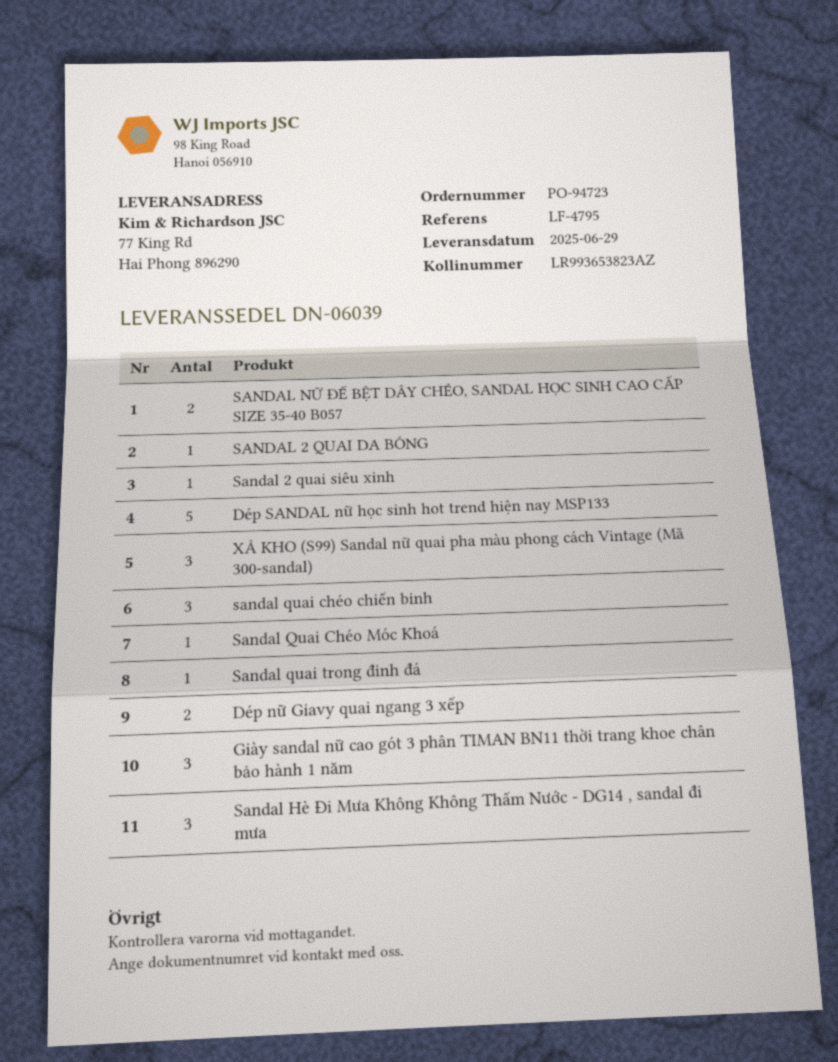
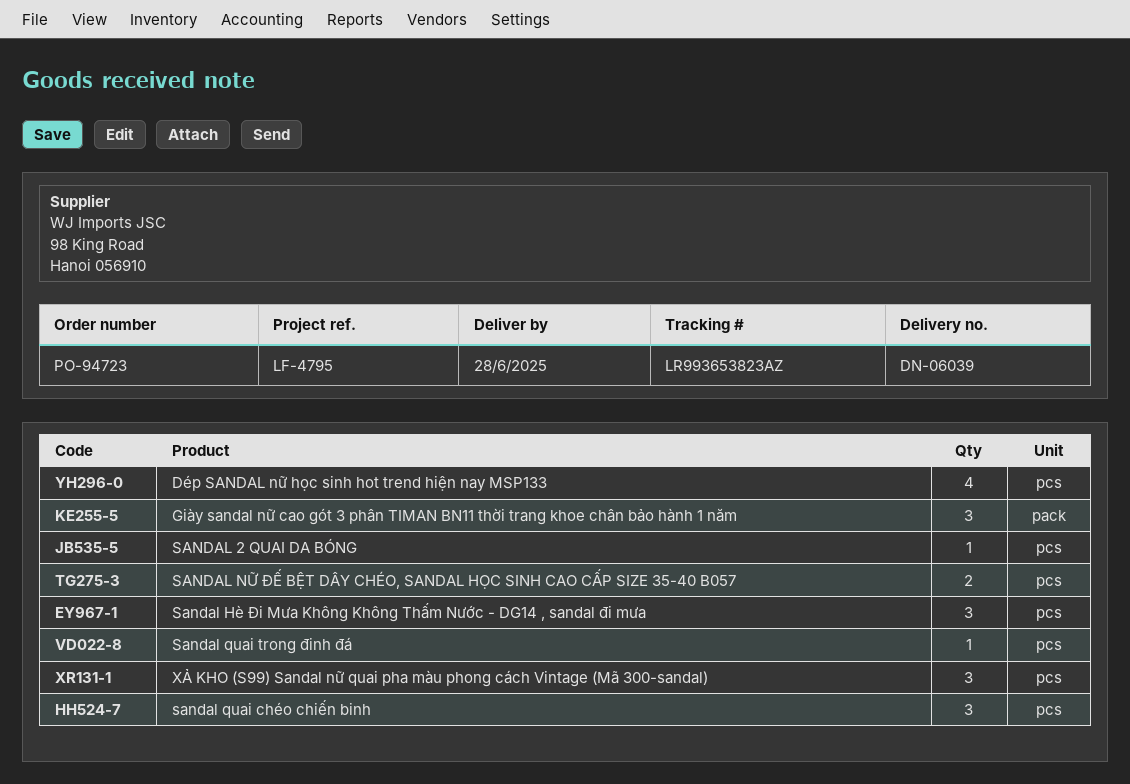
delivery date: 2025-06-29 -> 2025-06-28
Sandal 2 quai siêu xinh: 1 -> none
Dép SANDAL nữ học sinh hot trend hiện nay MSP133: 5 -> 4
Sandal Quai Chéo Móc Khoá: 1 -> none
Dép nữ Giavy quai ngang 3 xếp: 2 -> none

